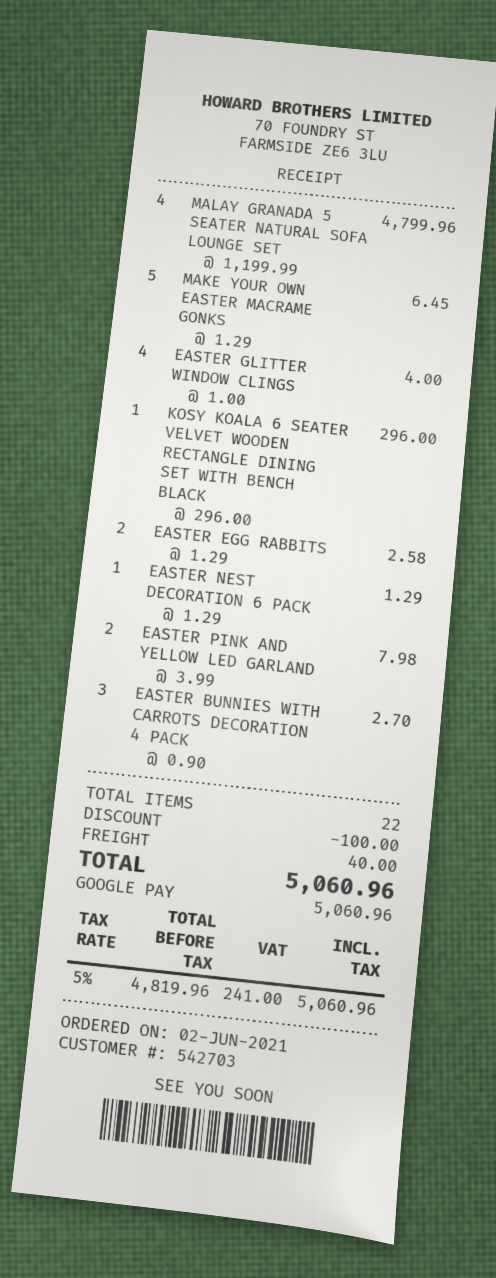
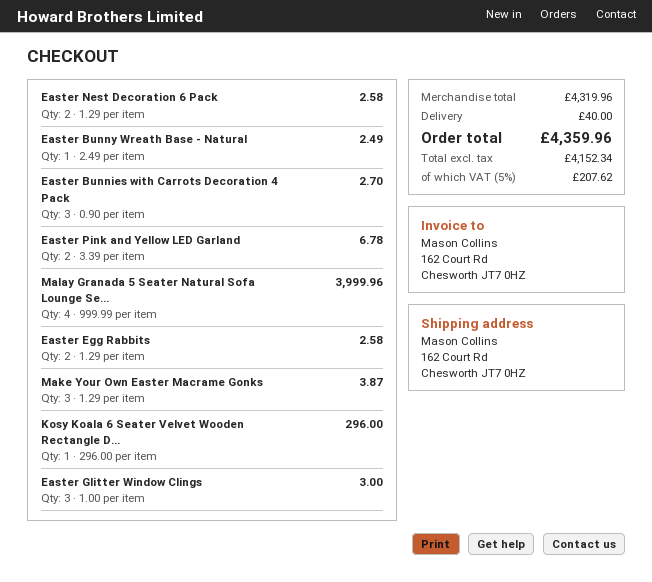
MALAY GRANADA 5 SEATER NATURAL SOFA LOUNGE SET: 4 x 1199.99 = 4799.96 -> 4 x 999.99 = 3999.96
MAKE YOUR OWN EASTER MACRAME GONKS: 5 x 1.29 = 6.45 -> 3 x 1.29 = 3.87
EASTER GLITTER WINDOW CLINGS: 4 x 1.00 = 4.00 -> 3 x 1.00 = 3.00
EASTER NEST DECORATION 6 PACK: 1 x 1.29 = 1.29 -> 2 x 1.29 = 2.58
EASTER PINK AND YELLOW LED GARLAND: 2 x 3.99 = 7.98 -> 2 x 3.39 = 6.78
Easter Bunny Wreath Base - Natural: none -> 1 x 2.49 = 2.49
discount: 100.00 -> none
net: 4819.96 -> 4152.34
tax: 5% = 241.00 -> 5% = 207.62
total: 5060.96 -> 4359.96

